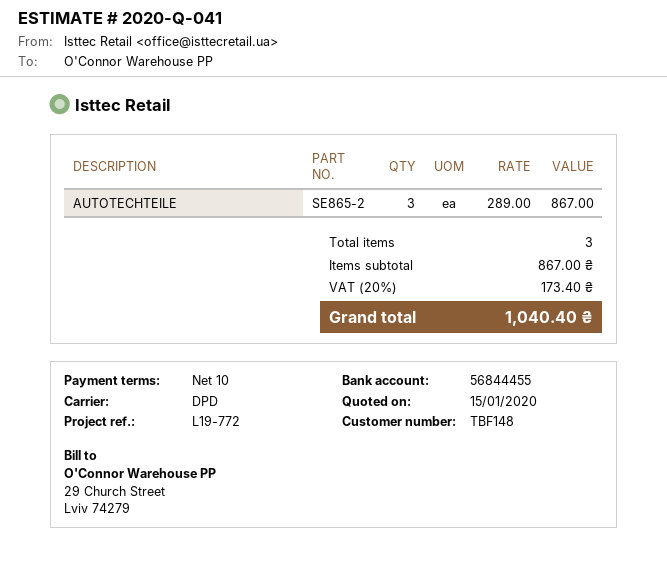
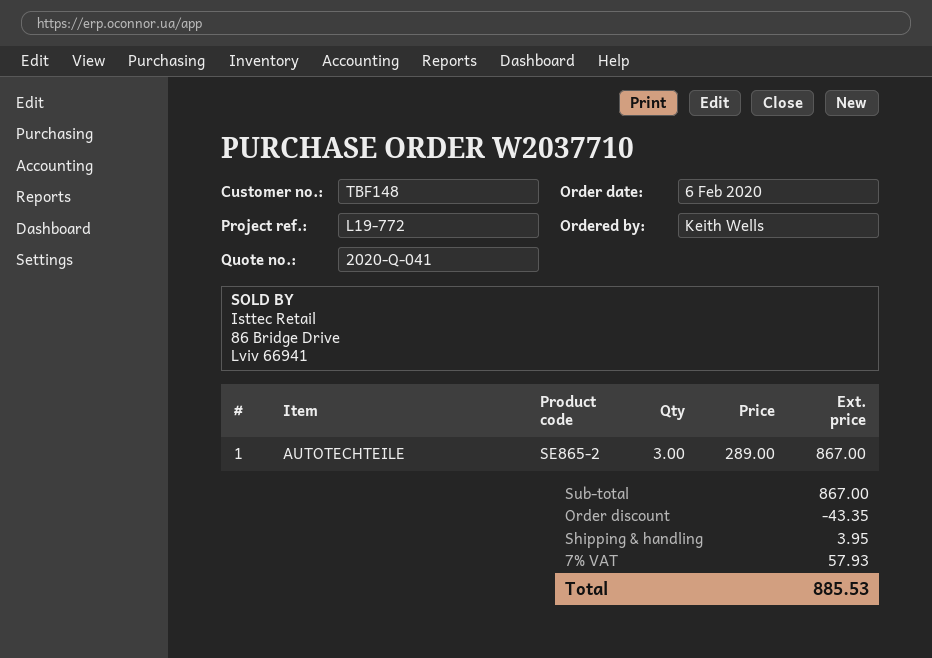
discount: none -> 43.35
shipping: none -> 3.95
tax: 20% = 173.40 -> 7% = 57.93
total: 1040.40 -> 885.53

